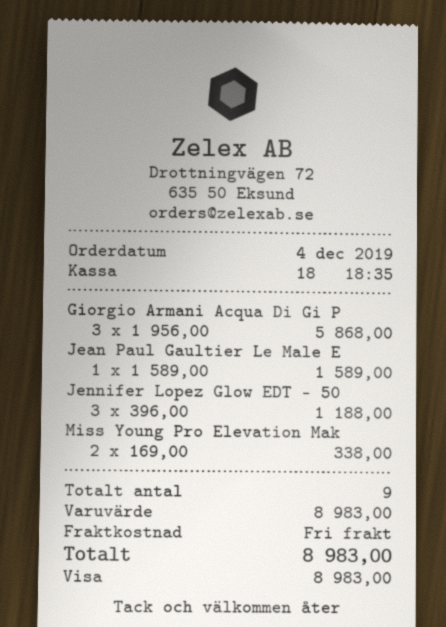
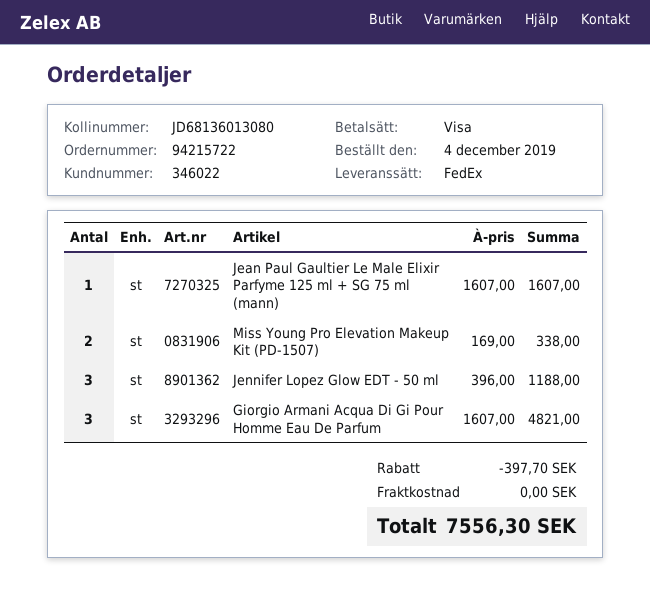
Giorgio Armani Acqua Di Gi P: 3 x 1956.00 = 5868.00 -> 3 x 1607.00 = 4821.00
Jean Paul Gaultier Le Male E: 1 x 1589.00 = 1589.00 -> 1 x 1607.00 = 1607.00
discount: none -> 397.70
total: 8983.00 -> 7556.30

